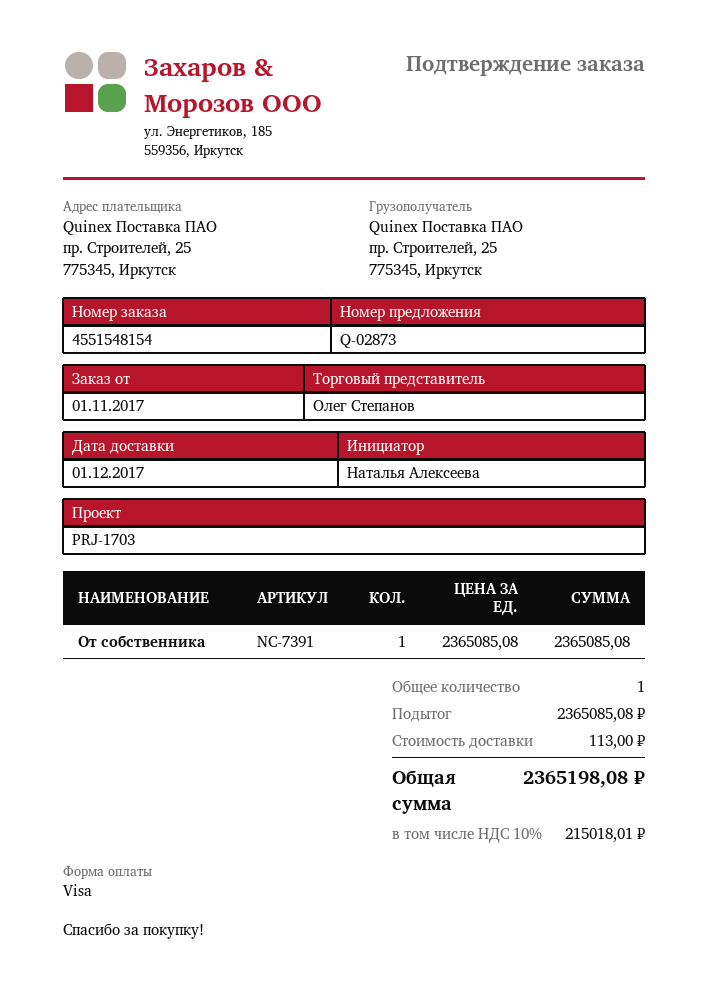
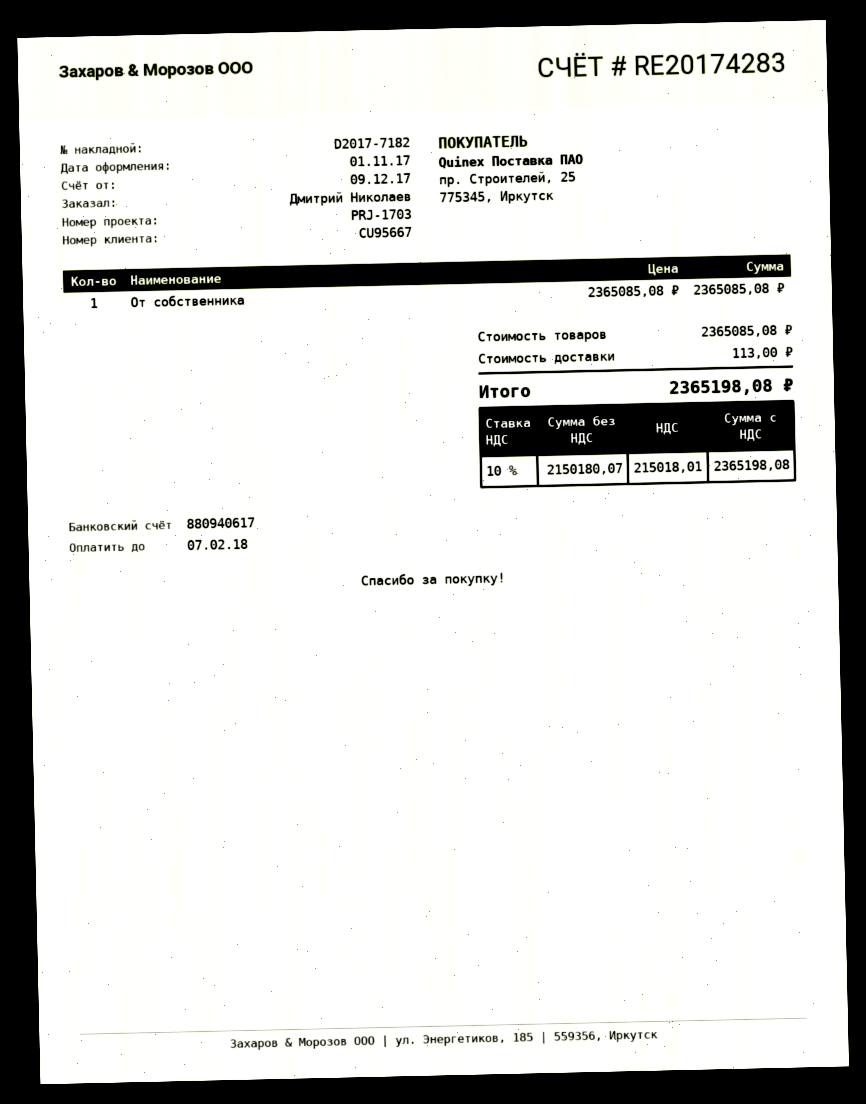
ordered by: Наталья Алексеева -> Дмитрий Николаев

